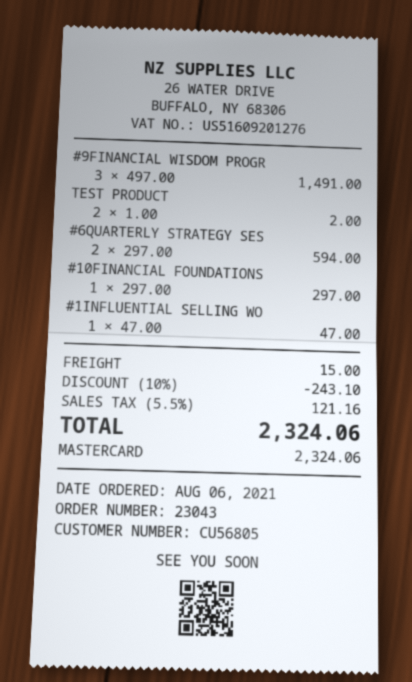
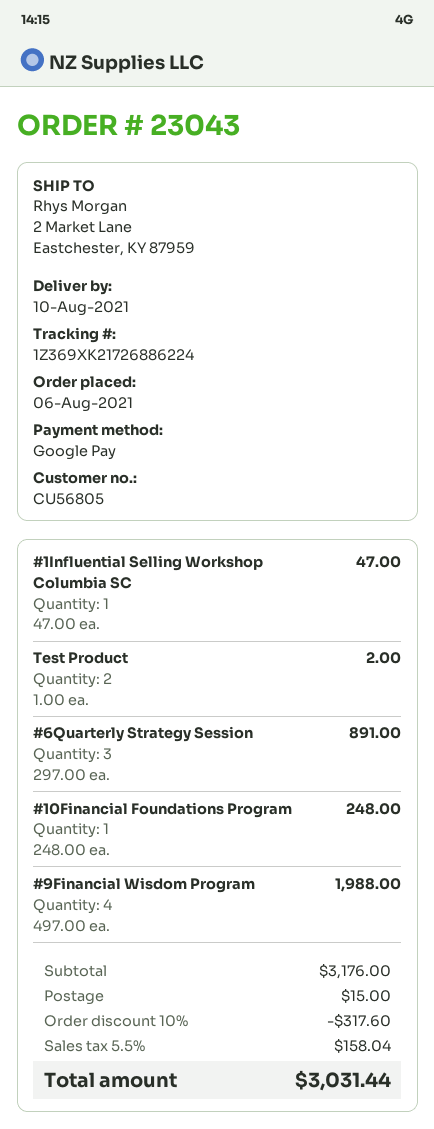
payment method: Mastercard -> Google Pay
#9FINANCIAL WISDOM PROGR: 3 x 497.00 = 1491.00 -> 4 x 497.00 = 1988.00
#6QUARTERLY STRATEGY SES: 2 x 297.00 = 594.00 -> 3 x 297.00 = 891.00
#10FINANCIAL FOUNDATIONS: 1 x 297.00 = 297.00 -> 1 x 248.00 = 248.00
discount: 10% = 243.10 -> 10% = 317.60
tax: 5.5% = 121.16 -> 5.5% = 158.04
total: 2324.06 -> 3031.44

